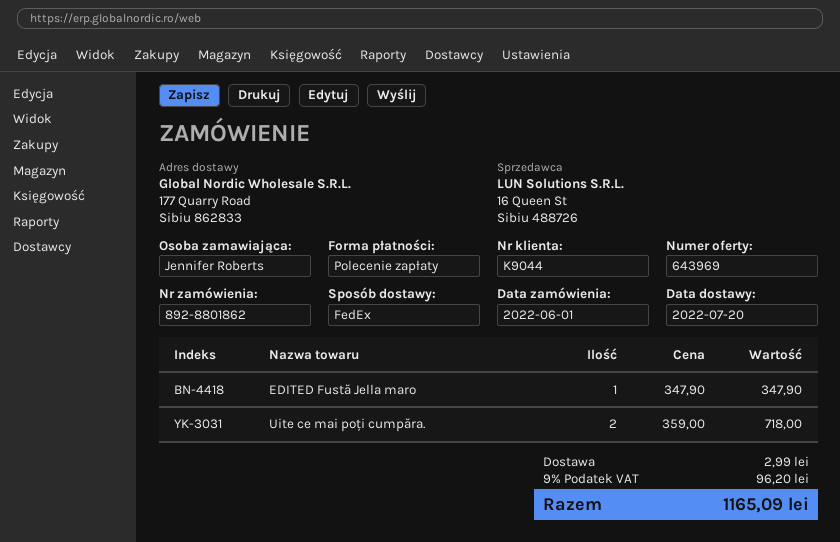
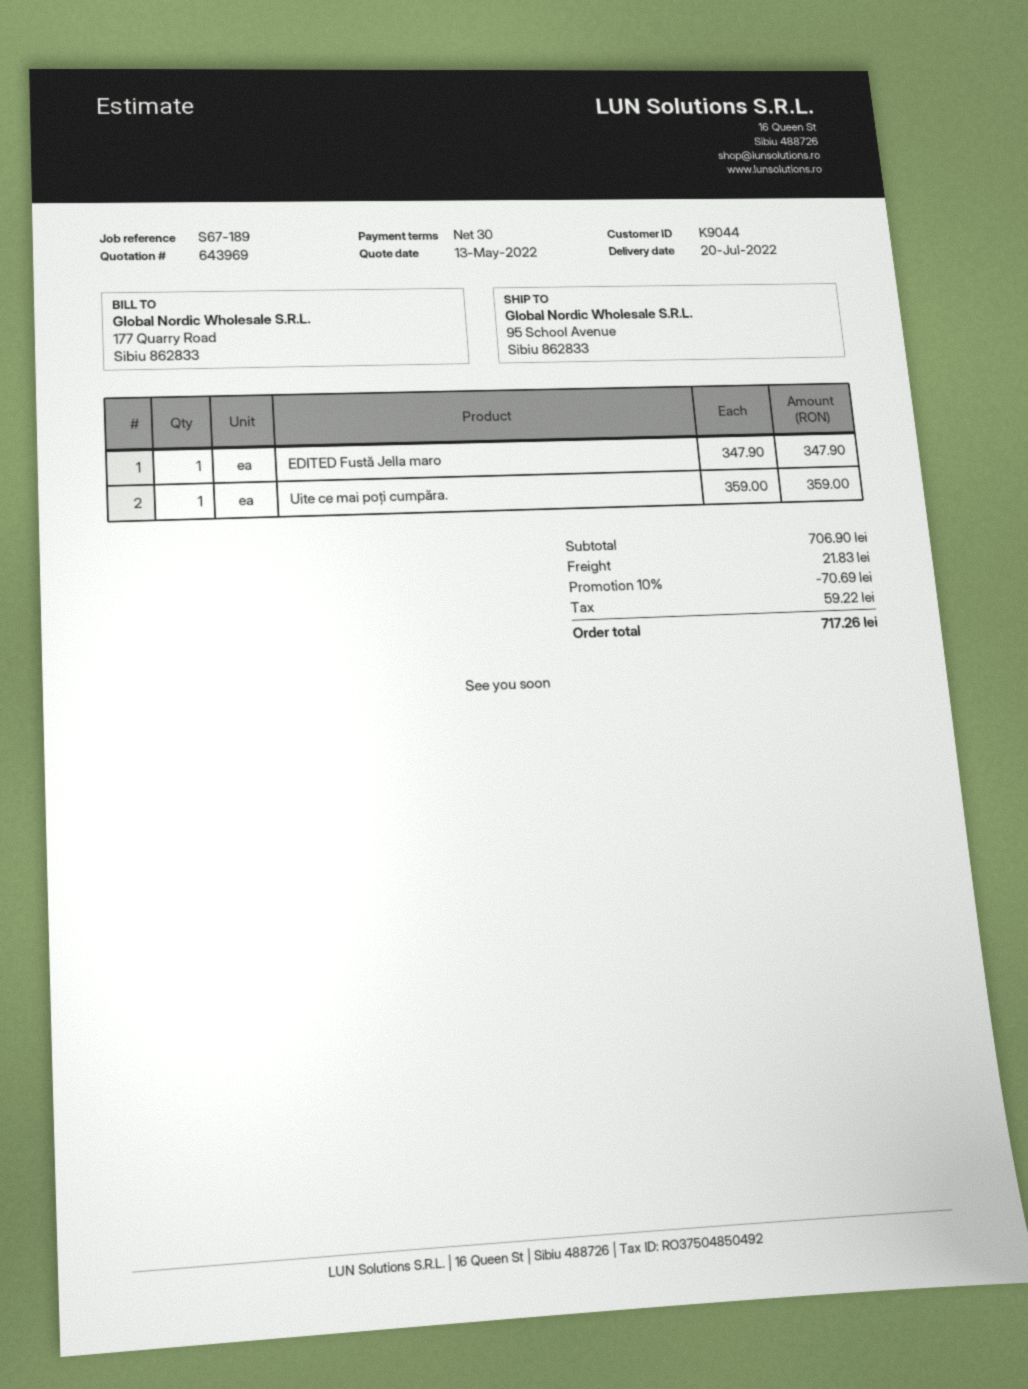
ship to: 177 Quarry Road, Sibiu 862833 -> 95 School Avenue, Sibiu 862833
Uite ce mai poți cumpăra.: 2 x 359.00 = 718.00 -> 1 x 359.00 = 359.00
discount: none -> 10% = 70.69
shipping: 2.99 -> 21.83
tax: 96.20 -> 59.22
total: 1165.09 -> 717.26

